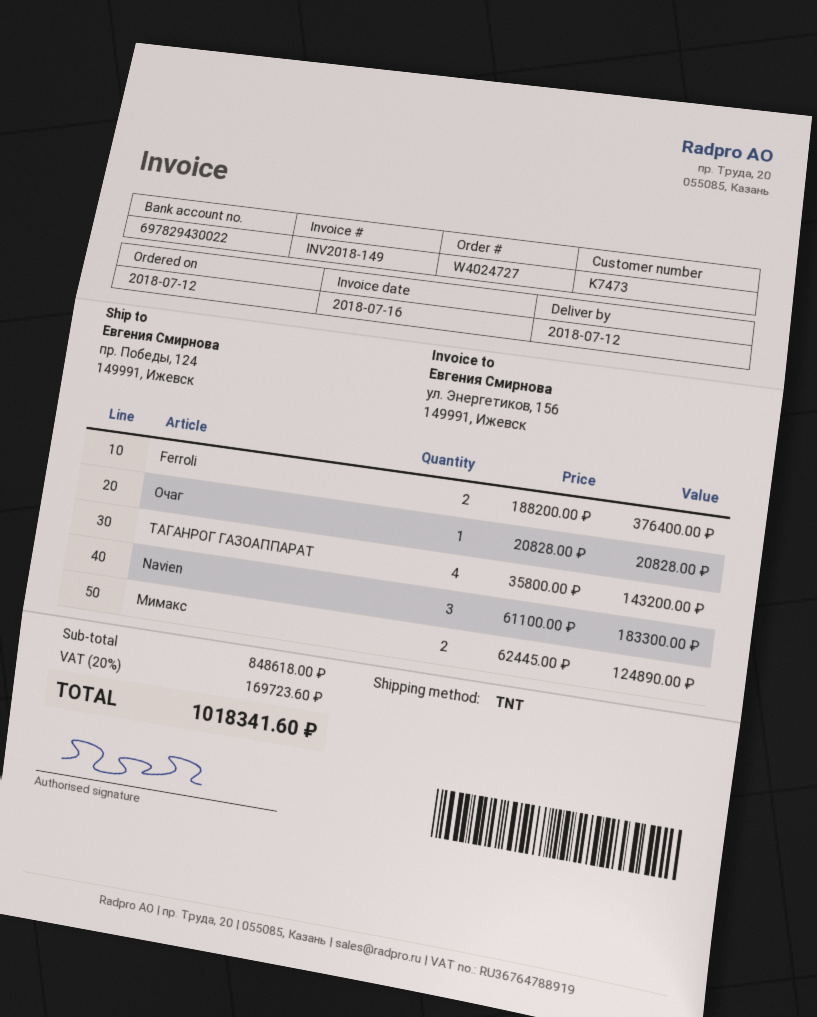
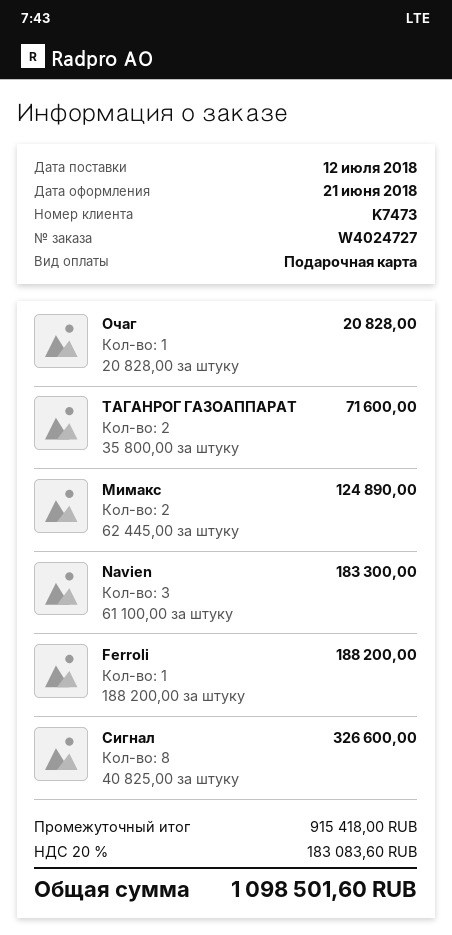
order date: 2018-07-12 -> 2018-06-21
Ferroli: 2 x 188200.00 = 376400.00 -> 1 x 188200.00 = 188200.00
ТАГАНРОГ ГАЗОАППАРАТ: 4 x 35800.00 = 143200.00 -> 2 x 35800.00 = 71600.00
Сигнал: none -> 8 x 40825.00 = 326600.00
subtotal: 848618.00 -> 915418.00
tax: 20% = 169723.60 -> 20% = 183083.60
total: 1018341.60 -> 1098501.60

